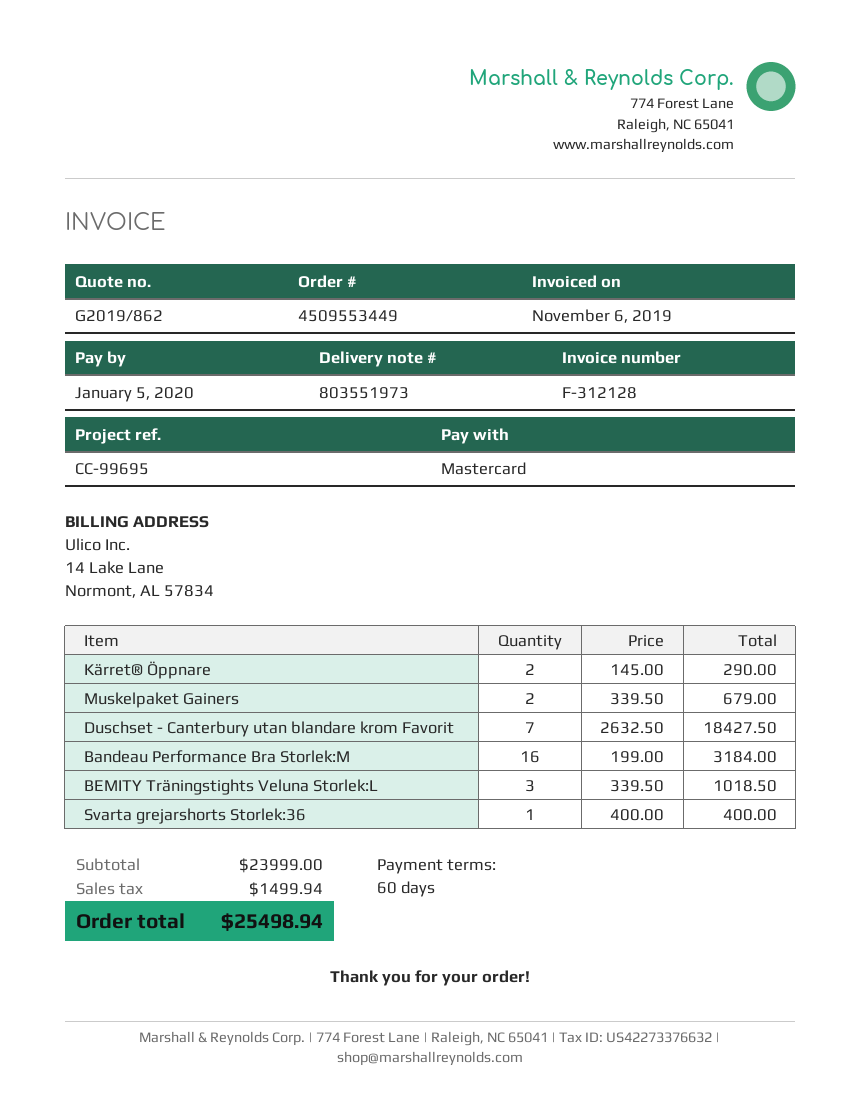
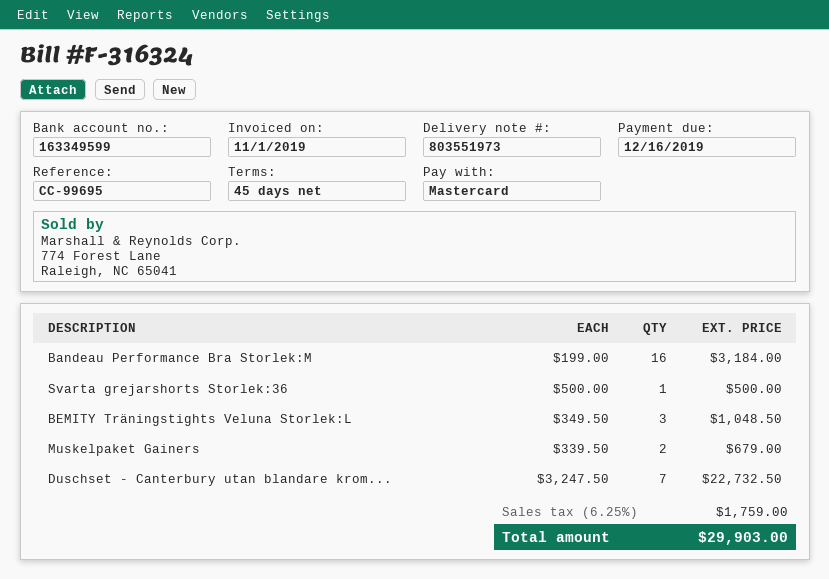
invoice number: F-312128 -> F-316324
invoice date: 2019-11-06 -> 2019-11-01
payment terms: 60 days -> 45 days
due date: 2020-01-05 -> 2019-12-16
Kärret® Öppnare: 2 x 145.00 = 290.00 -> none
Duschset - Canterbury utan blandare krom Favorit: 7 x 2632.50 = 18427.50 -> 7 x 3247.50 = 22732.50
BEMITY Träningstights Veluna Storlek:L: 3 x 339.50 = 1018.50 -> 3 x 349.50 = 1048.50
Svarta grejarshorts Storlek:36: 1 x 400.00 = 400.00 -> 1 x 500.00 = 500.00
tax: 1499.94 -> 1759.00
total: 25498.94 -> 29903.00

